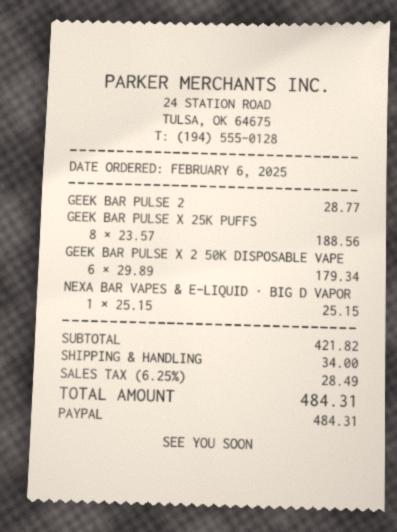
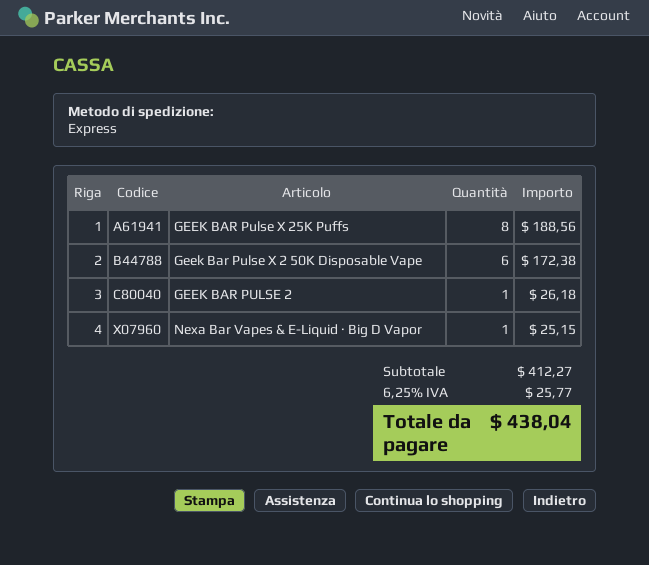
GEEK BAR PULSE 2: 1 for 28.77 -> 1 for 26.18
GEEK BAR PULSE X 2 50K DISPOSABLE VAPE: 6 for 179.34 -> 6 for 172.38
subtotal: 421.82 -> 412.27
shipping: 34.00 -> none
tax: 6.25% = 28.49 -> 6.25% = 25.77
total: 484.31 -> 438.04

